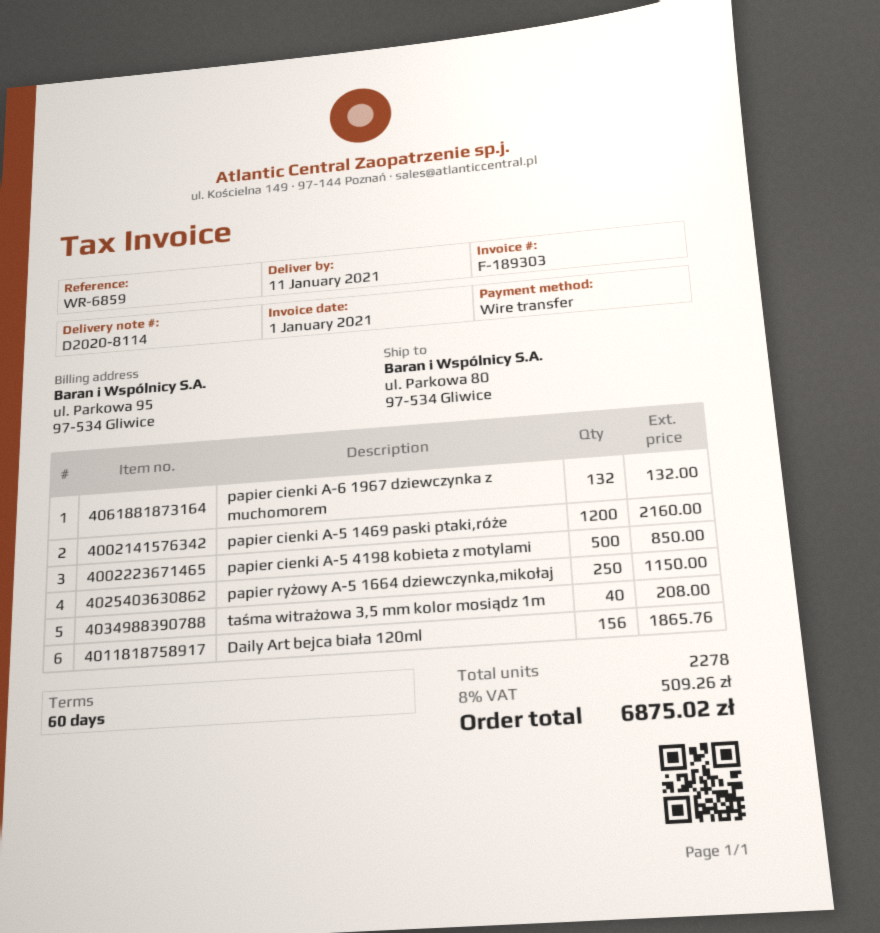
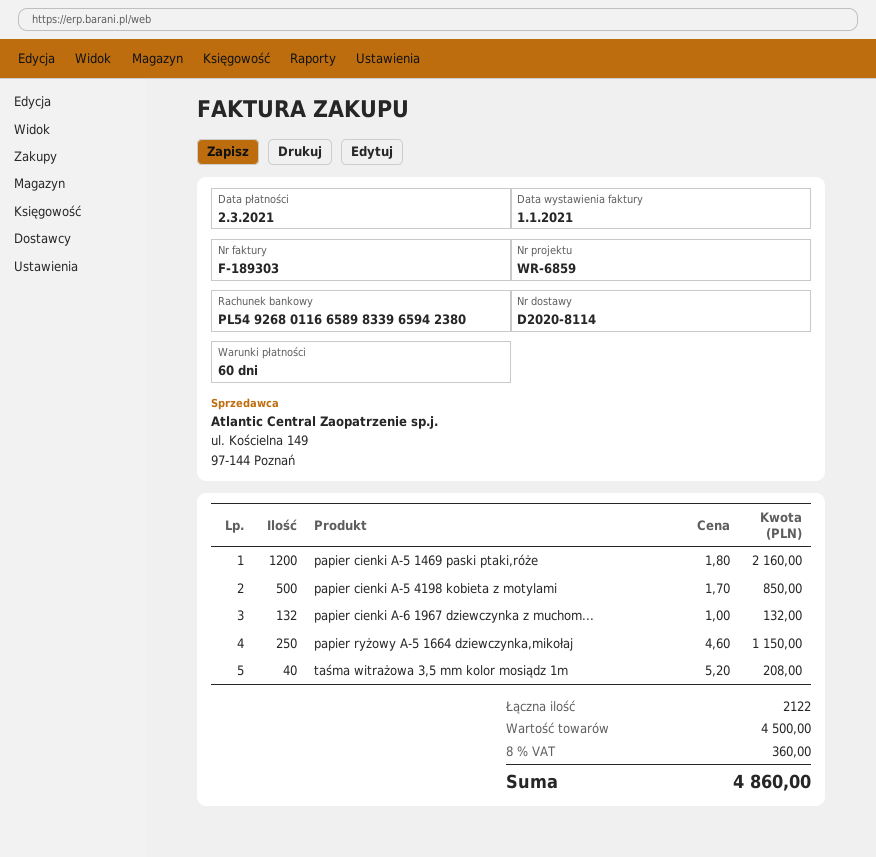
Daily Art bejca biała 120ml: 156 for 1865.76 -> none
total quantity: 2278 -> 2122
tax: 8% = 509.26 -> 8% = 360.00
total: 6875.02 -> 4860.00

